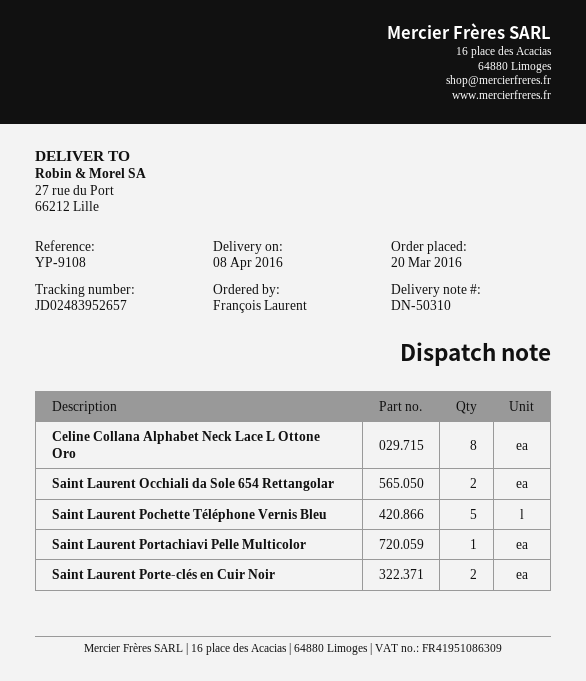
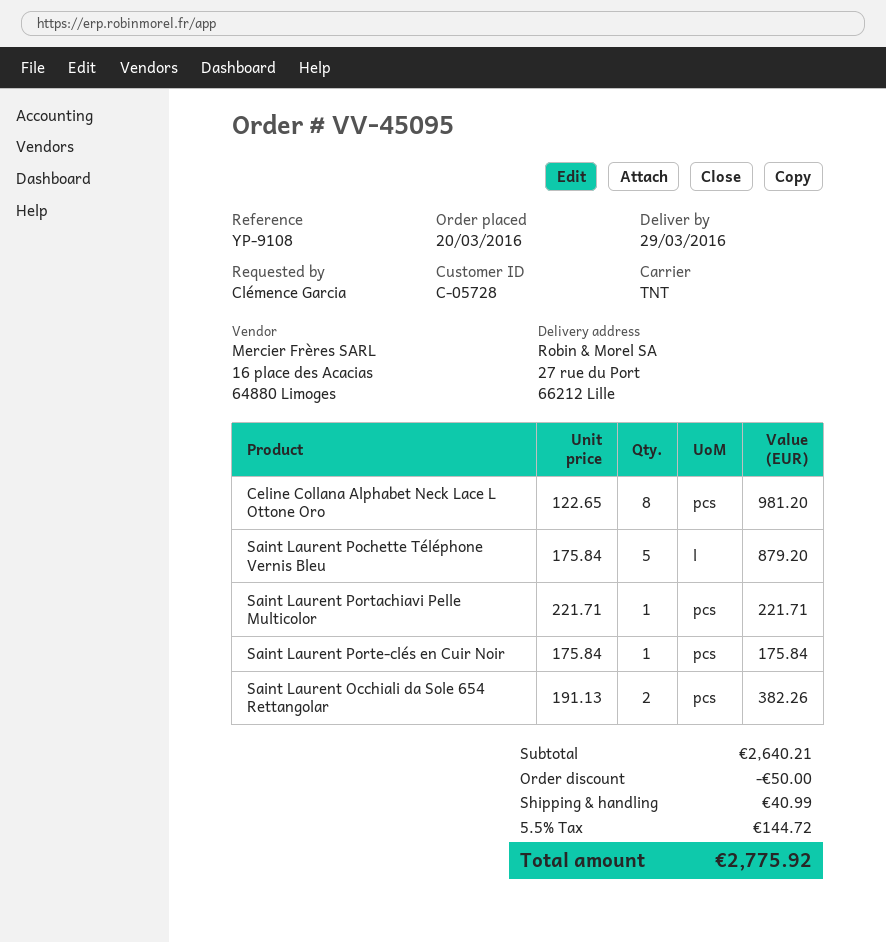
delivery date: 2016-04-08 -> 2016-03-29
ordered by: François Laurent -> Clémence Garcia
Saint Laurent Porte-clés en Cuir Noir: 2 -> 1

